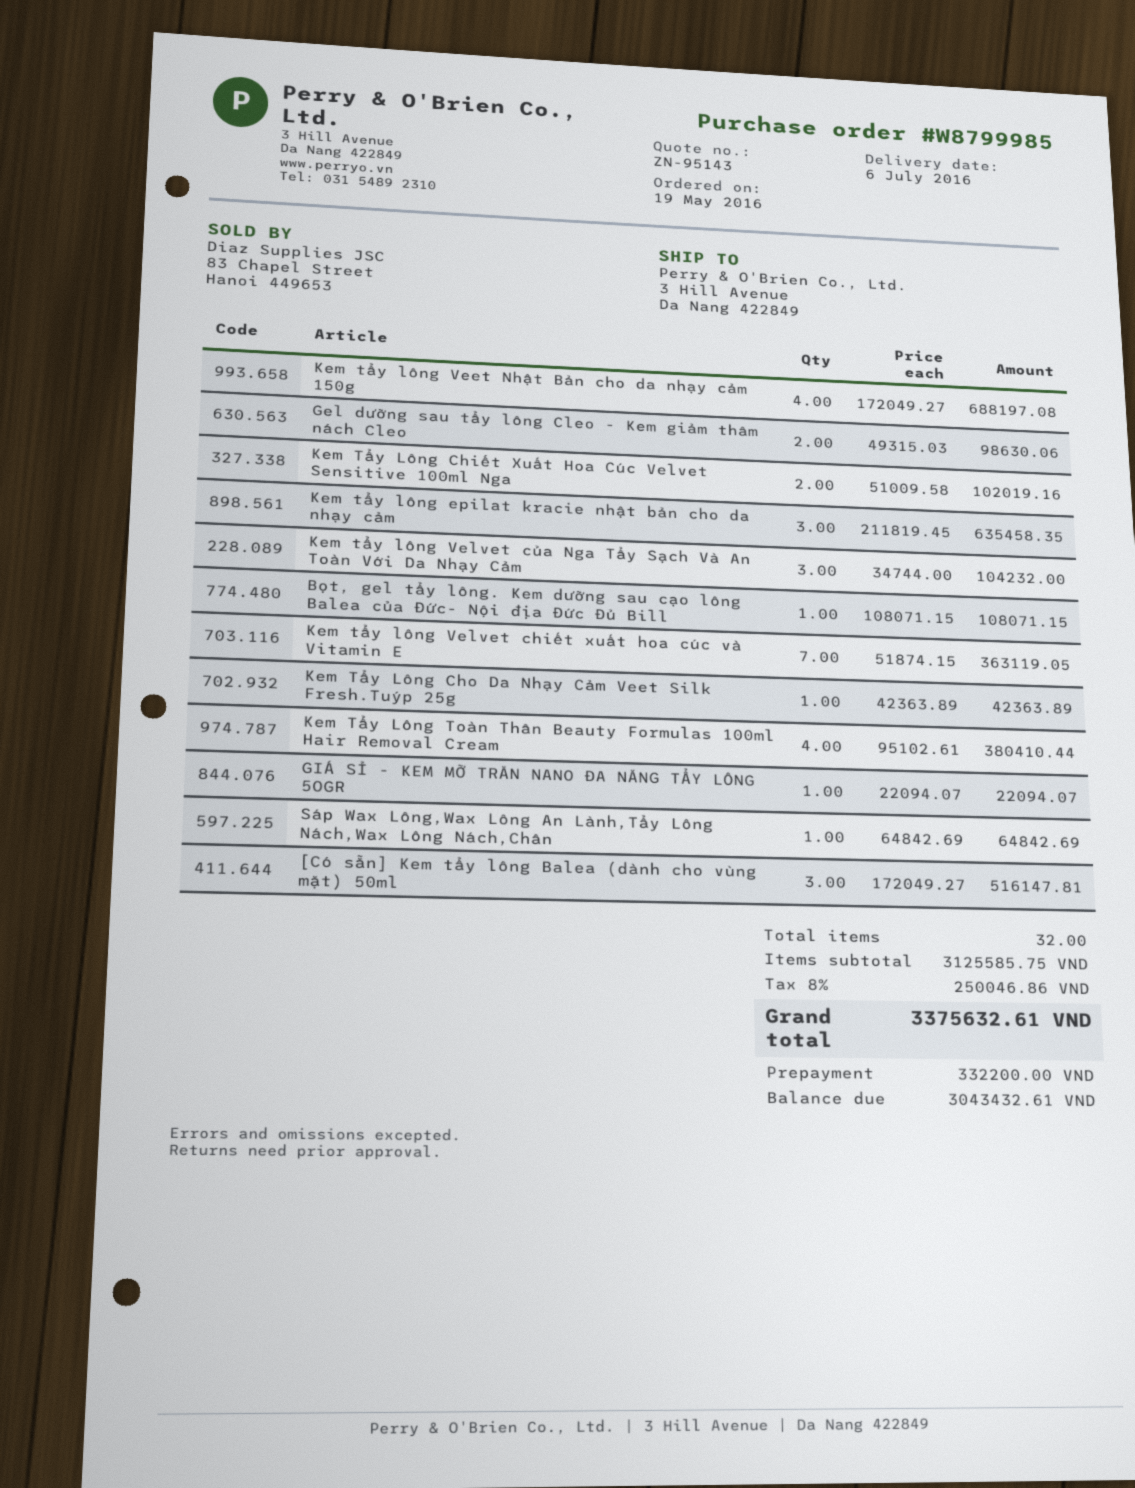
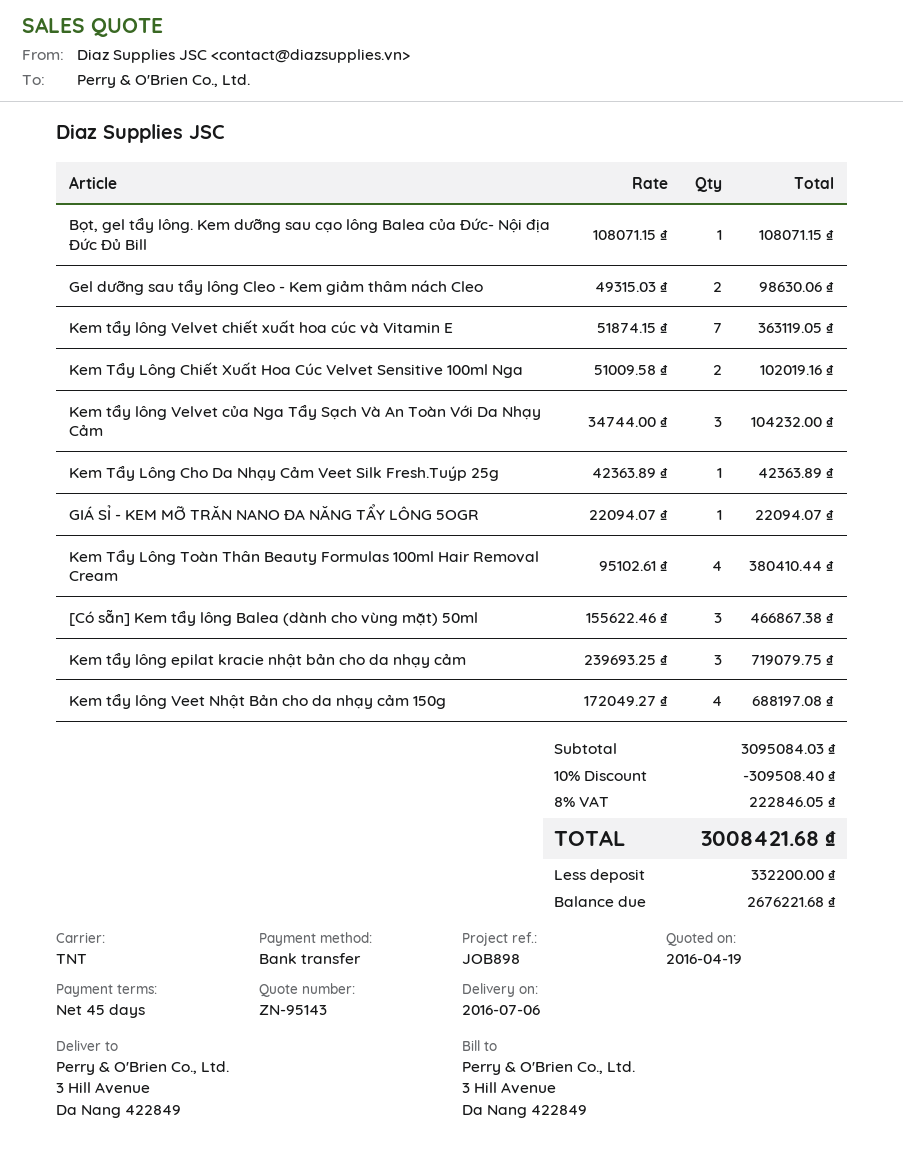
Kem tẩy lông epilat kracie nhật bản cho da nhạy cảm: 3 x 211819.45 = 635458.35 -> 3 x 239693.25 = 719079.75
Sáp Wax Lông,Wax Lông An Lành,Tẩy Lông Nách,Wax Lông Nách,Chân: 1 x 64842.69 = 64842.69 -> none
[Có sẵn] Kem tẩy lông Balea (dành cho vùng mặt) 50ml: 3 x 172049.27 = 516147.81 -> 3 x 155622.46 = 466867.38
subtotal: 3125585.75 -> 3095084.03
discount: none -> 10% = 309508.40
tax: 8% = 250046.86 -> 8% = 222846.05
total: 3375632.61 -> 3008421.68
balance: 3043432.61 -> 2676221.68

